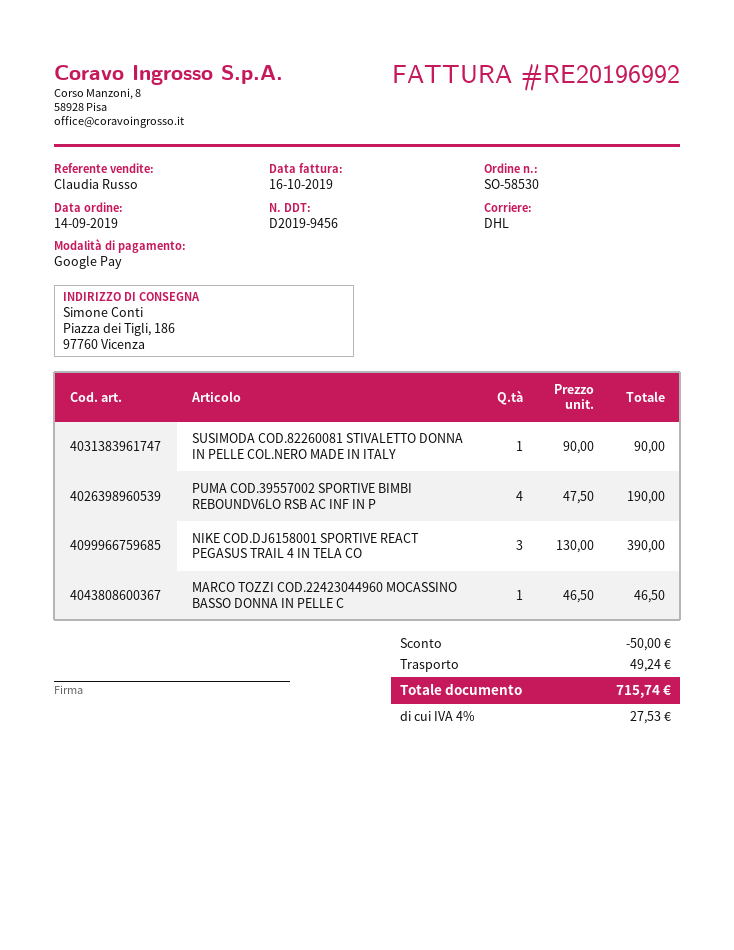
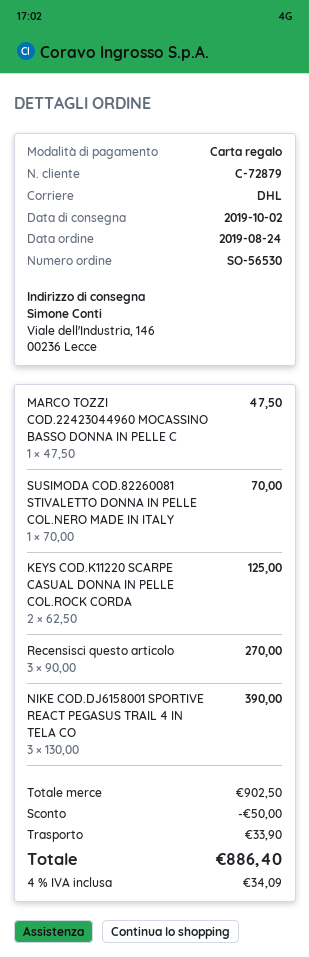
order number: SO-58530 -> SO-56530
order date: 2019-09-14 -> 2019-08-24
payment method: Google Pay -> gift card
ship to: Piazza dei Tigli, 186, 97760 Vicenza -> Viale dell'Industria, 146, 00236 Lecce
SUSIMODA COD.82260081 STIVALETTO DONNA IN PELLE COL.NERO MADE IN ITALY: 1 x 90.00 = 90.00 -> 1 x 70.00 = 70.00
PUMA COD.39557002 SPORTIVE BIMBI REBOUNDV6LO RSB AC INF IN P: 4 x 47.50 = 190.00 -> none
MARCO TOZZI COD.22423044960 MOCASSINO BASSO DONNA IN PELLE C: 1 x 46.50 = 46.50 -> 1 x 47.50 = 47.50
KEYS COD.K11220 SCARPE CASUAL DONNA IN PELLE COL.ROCK CORDA: none -> 2 x 62.50 = 125.00
Recensisci questo articolo: none -> 3 x 90.00 = 270.00
shipping: 49.24 -> 33.90
tax: 4% = 27.53 -> 4% = 34.09
total: 715.74 -> 886.40

